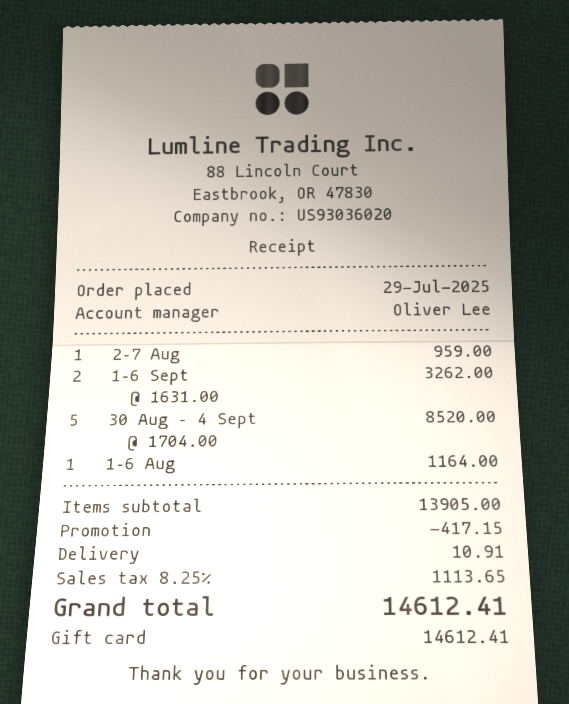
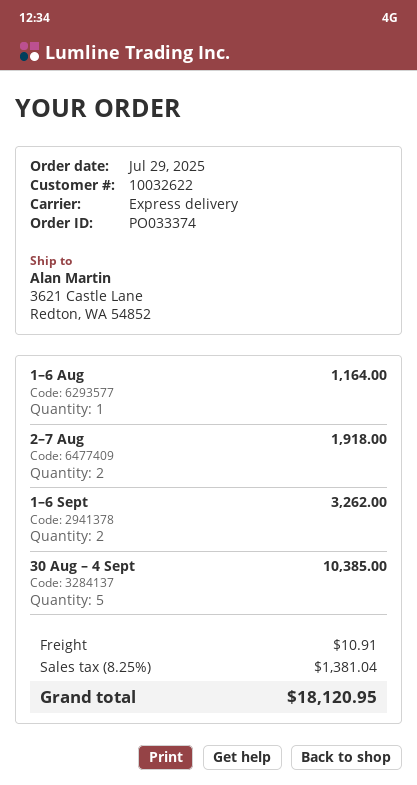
2–7 Aug: 1 for 959.00 -> 2 for 1918.00
30 Aug – 4 Sept: 5 for 8520.00 -> 5 for 10385.00
discount: 417.15 -> none
tax: 8.25% = 1113.65 -> 8.25% = 1381.04
total: 14612.41 -> 18120.95

